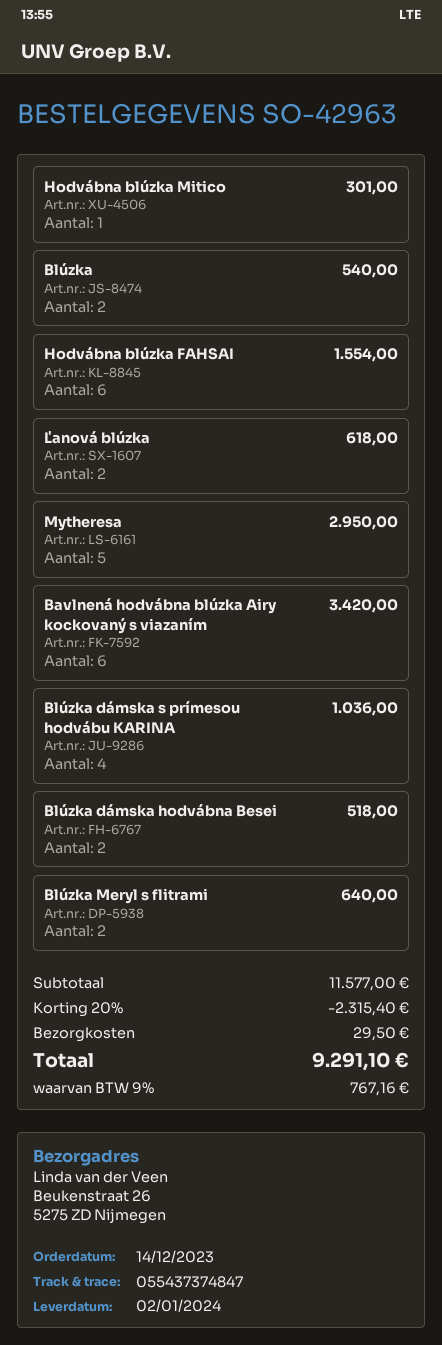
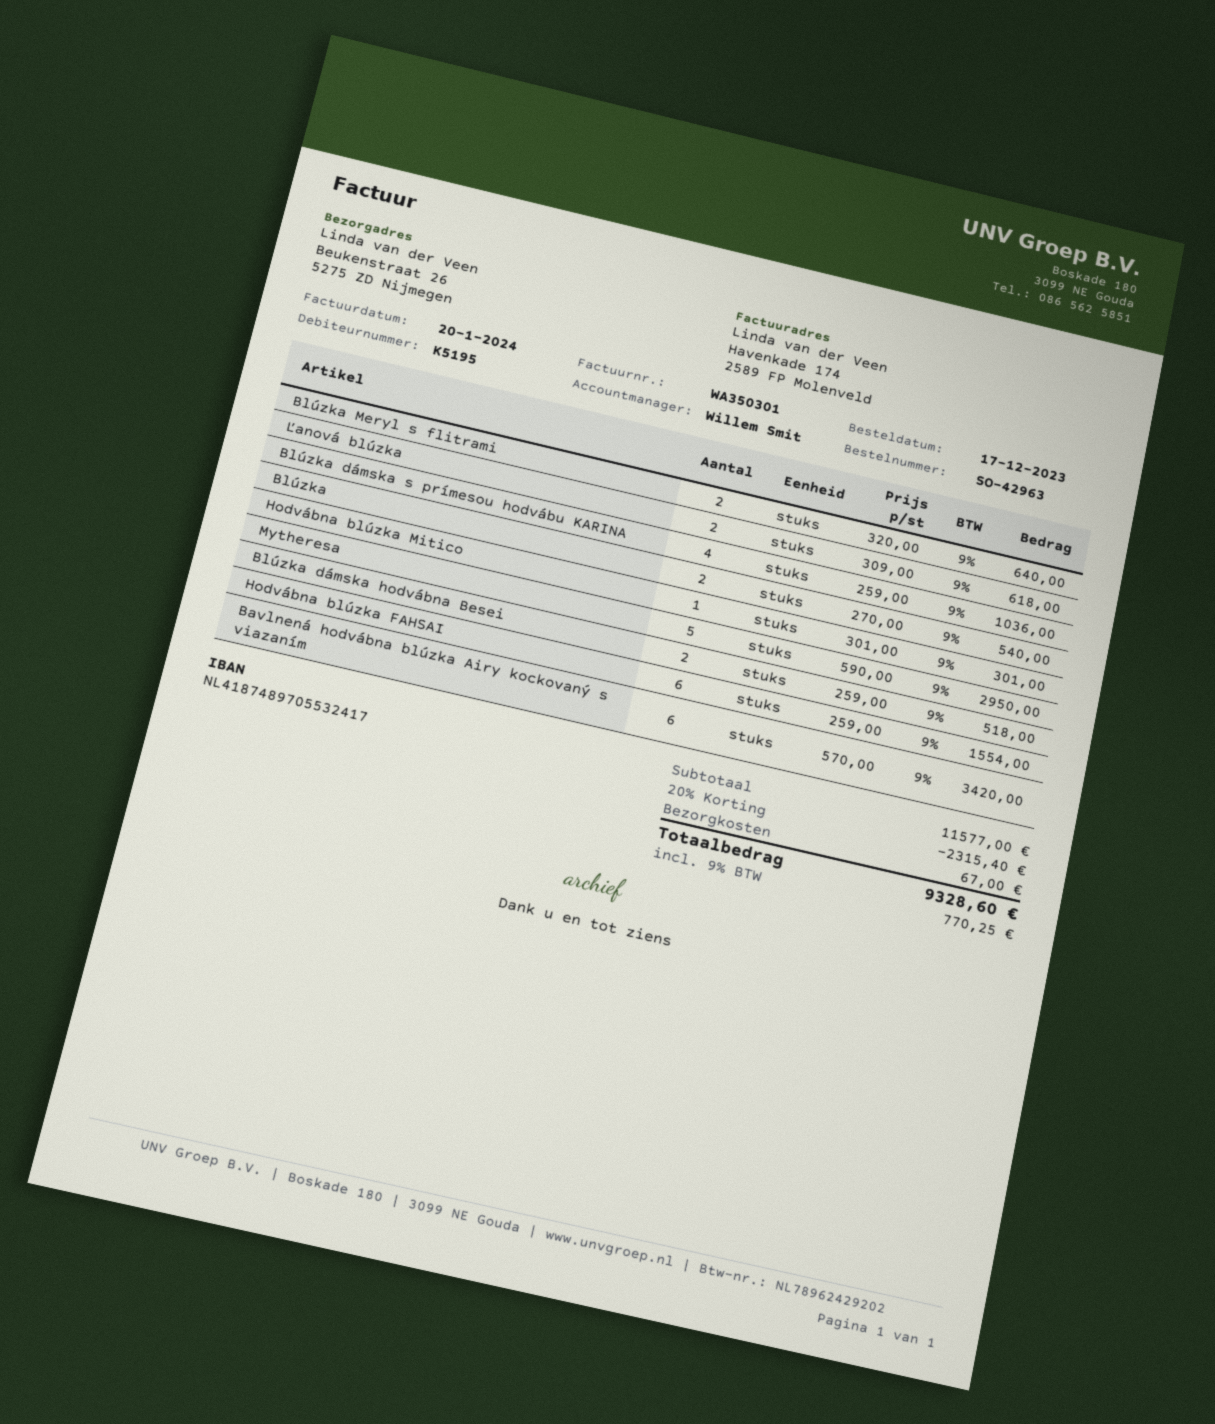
order date: 2023-12-14 -> 2023-12-17
shipping: 29.50 -> 67.00
tax: 9% = 767.16 -> 9% = 770.25
total: 9291.10 -> 9328.60

